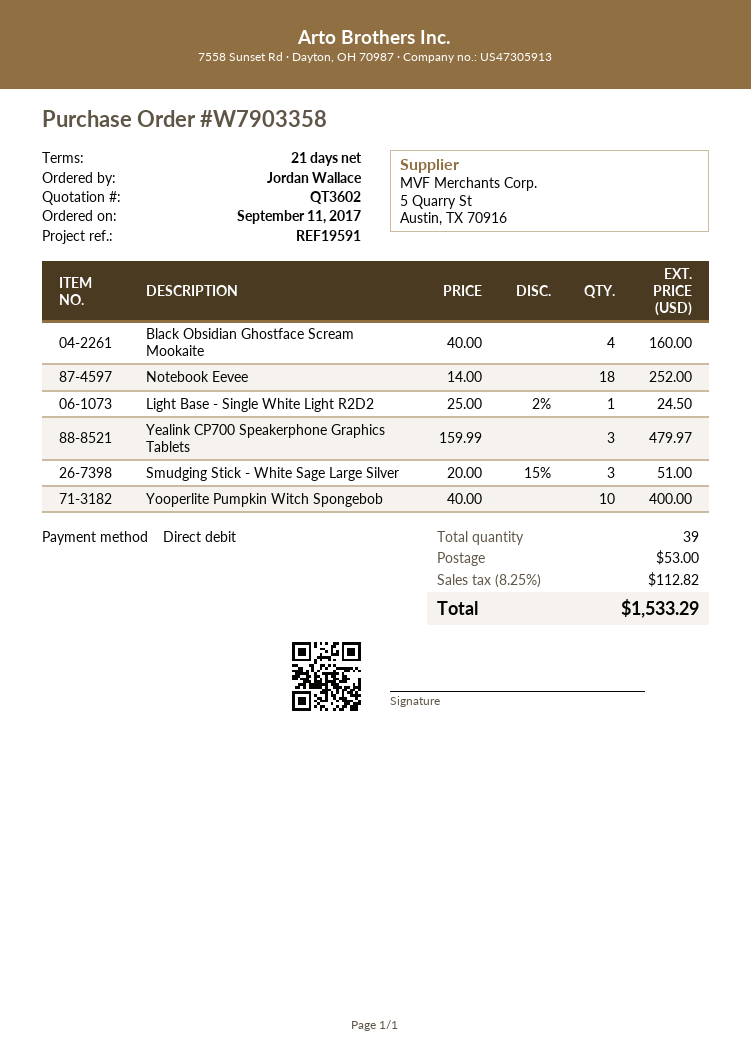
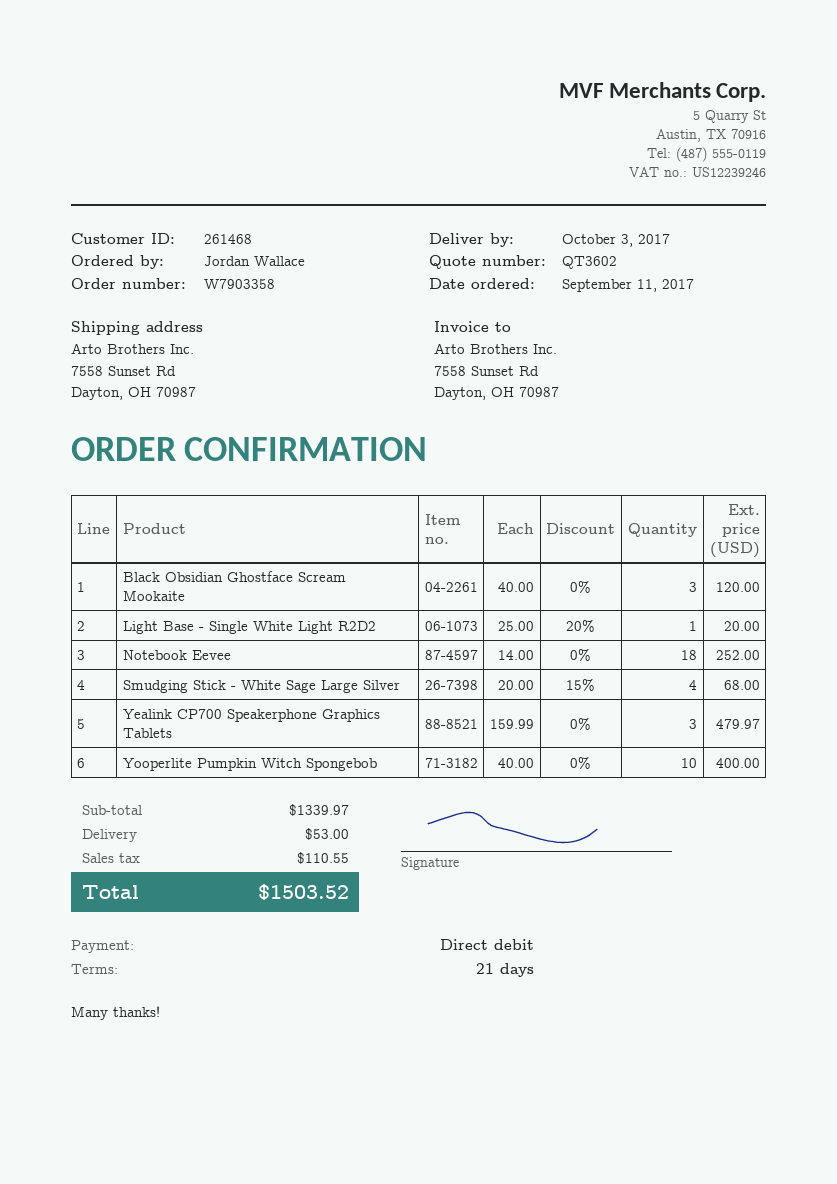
Black Obsidian Ghostface Scream Mookaite: 4 x 40.00 = 160.00 -> 3 x 40.00 = 120.00
Light Base - Single White Light R2D2: 1 x 25.00 - 2% = 24.50 -> 1 x 25.00 - 20% = 20.00
Smudging Stick - White Sage Large Silver: 3 x 20.00 - 15% = 51.00 -> 4 x 20.00 - 15% = 68.00
tax: 112.82 -> 110.55
total: 1533.29 -> 1503.52

